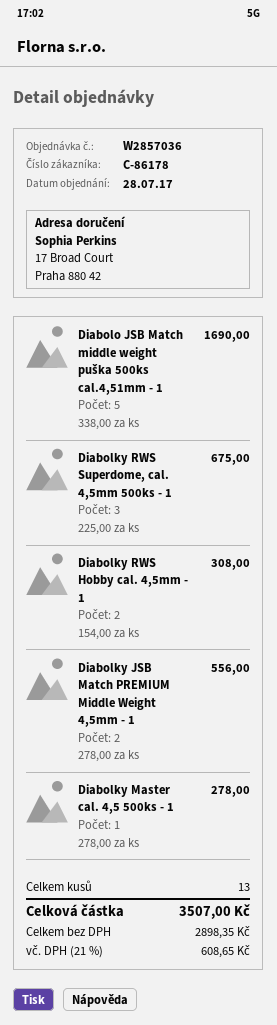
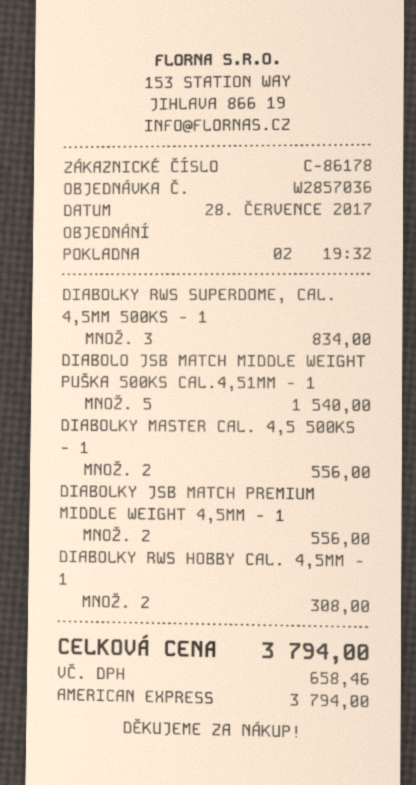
Diabolo JSB Match middle weight puška 500ks cal.4,51mm - 1: 5 for 1690.00 -> 5 for 1540.00
Diabolky RWS Superdome, cal. 4,5mm 500ks - 1: 3 for 675.00 -> 3 for 834.00
Diabolky Master cal. 4,5 500ks - 1: 1 for 278.00 -> 2 for 556.00
tax: 608.65 -> 658.46
total: 3507.00 -> 3794.00

